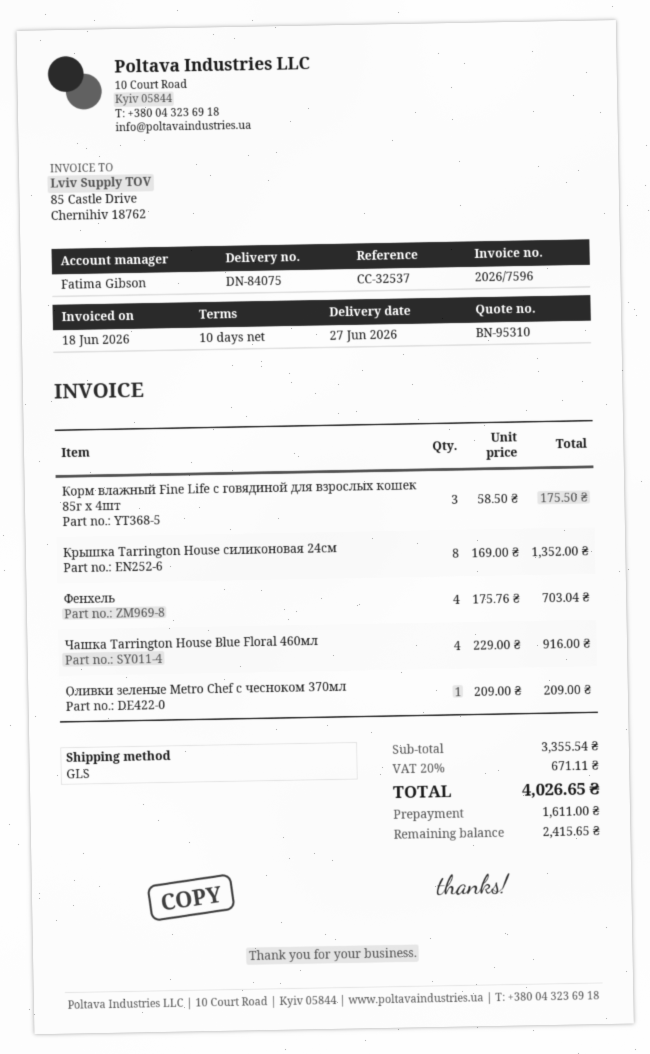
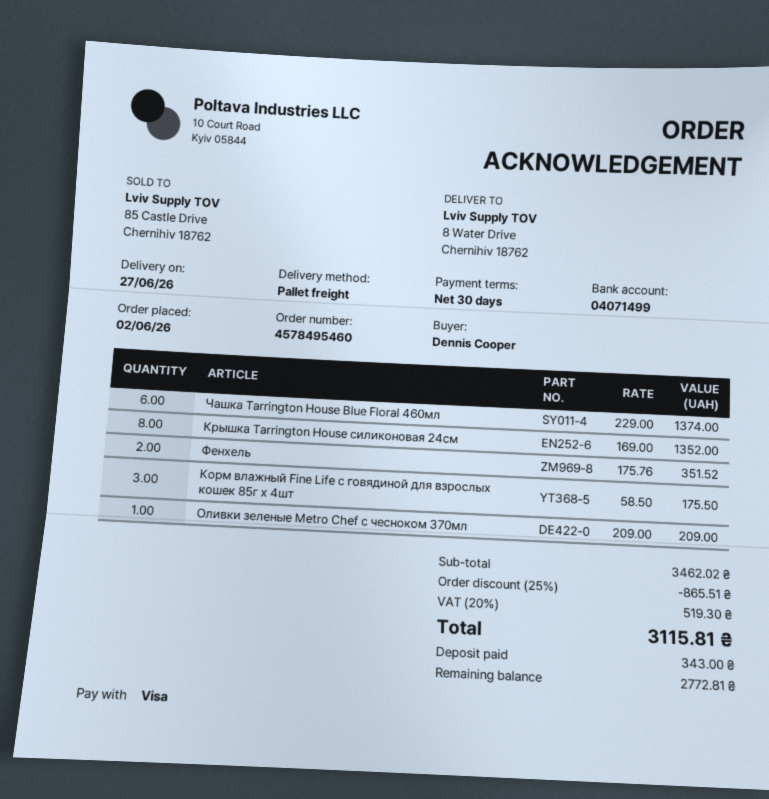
payment terms: 10 days -> 30 days
shipping method: GLS -> pallet freight
Фенхель: 4 x 175.76 = 703.04 -> 2 x 175.76 = 351.52
Чашка Tarrington House Blue Floral 460мл: 4 x 229.00 = 916.00 -> 6 x 229.00 = 1374.00
subtotal: 3355.54 -> 3462.02
discount: none -> 25% = 865.51
tax: 20% = 671.11 -> 20% = 519.30
total: 4026.65 -> 3115.81
deposit: 1611.00 -> 343.00
balance: 2415.65 -> 2772.81

